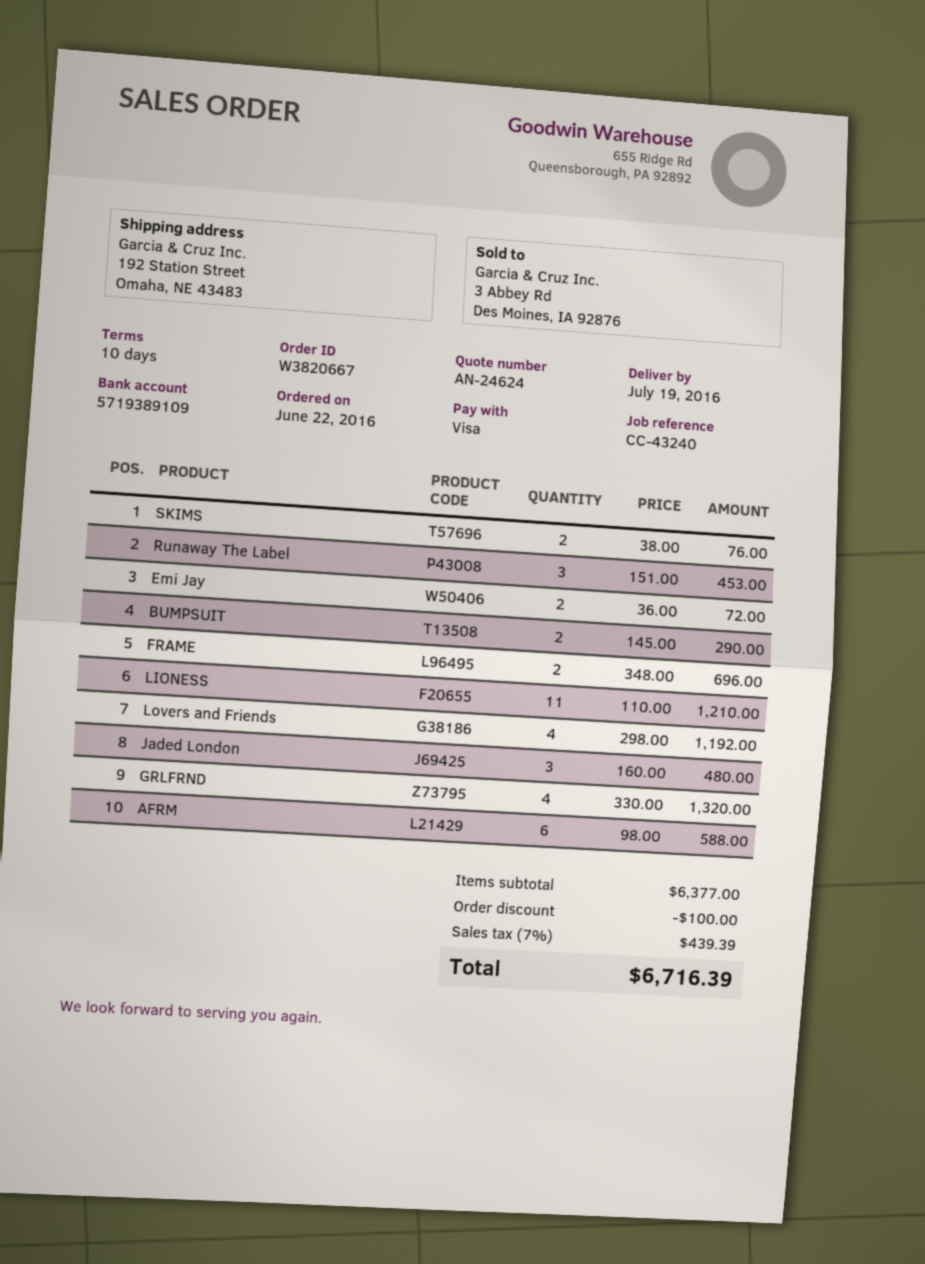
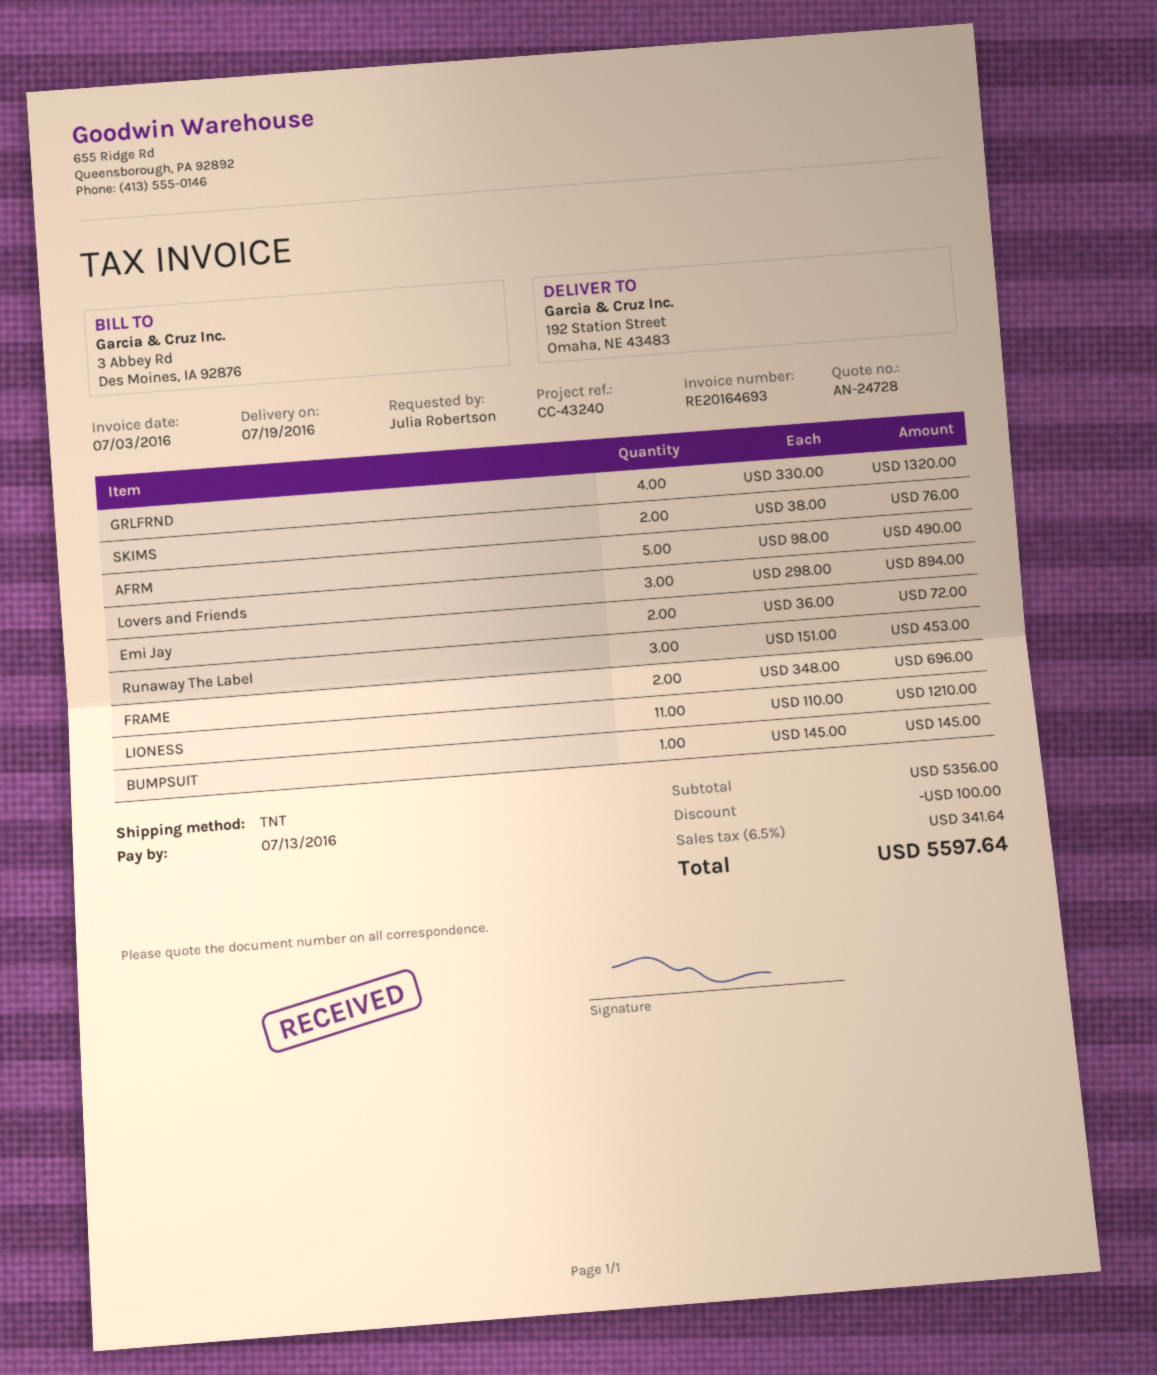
quote number: AN-24624 -> AN-24728
BUMPSUIT: 2 x 145.00 = 290.00 -> 1 x 145.00 = 145.00
Lovers and Friends: 4 x 298.00 = 1192.00 -> 3 x 298.00 = 894.00
Jaded London: 3 x 160.00 = 480.00 -> none
AFRM: 6 x 98.00 = 588.00 -> 5 x 98.00 = 490.00
subtotal: 6377.00 -> 5356.00
tax: 7% = 439.39 -> 6.5% = 341.64
total: 6716.39 -> 5597.64

